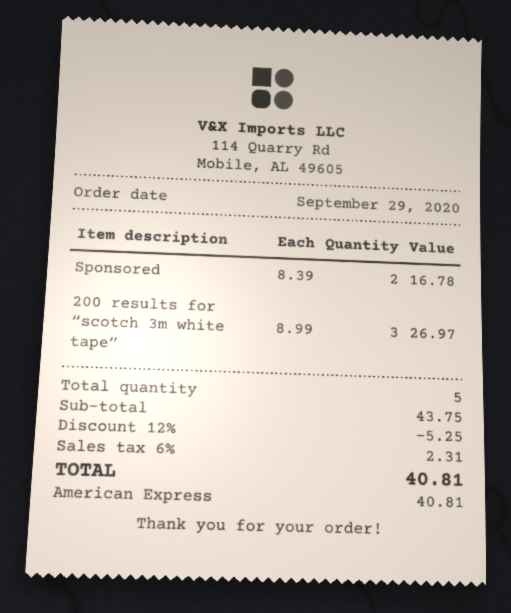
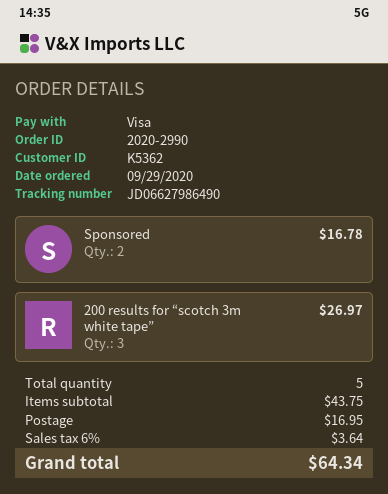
payment method: American Express -> Visa
discount: 12% = 5.25 -> none
shipping: none -> 16.95
tax: 6% = 2.31 -> 6% = 3.64
total: 40.81 -> 64.34

